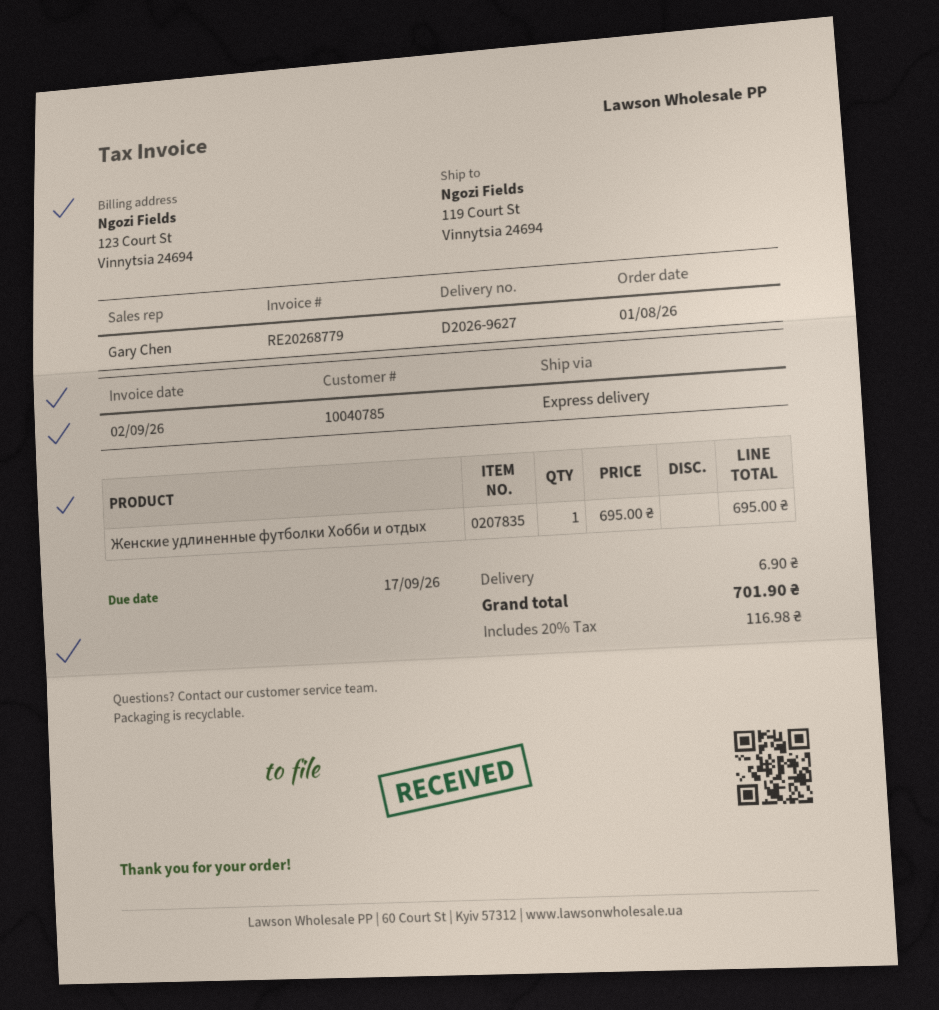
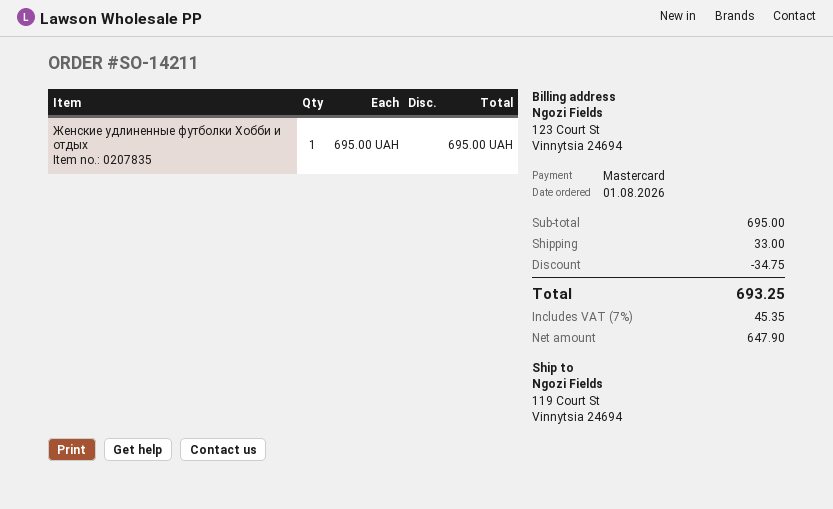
discount: none -> 34.75
shipping: 6.90 -> 33.00
tax: 20% = 116.98 -> 7% = 45.35
total: 701.90 -> 693.25

